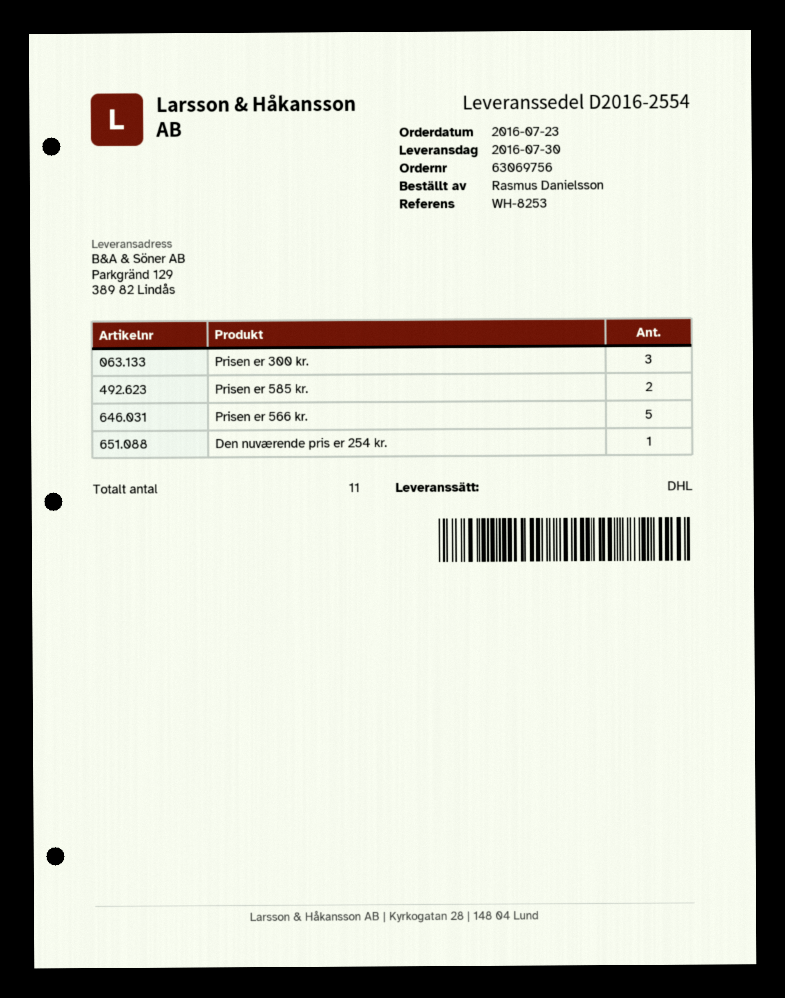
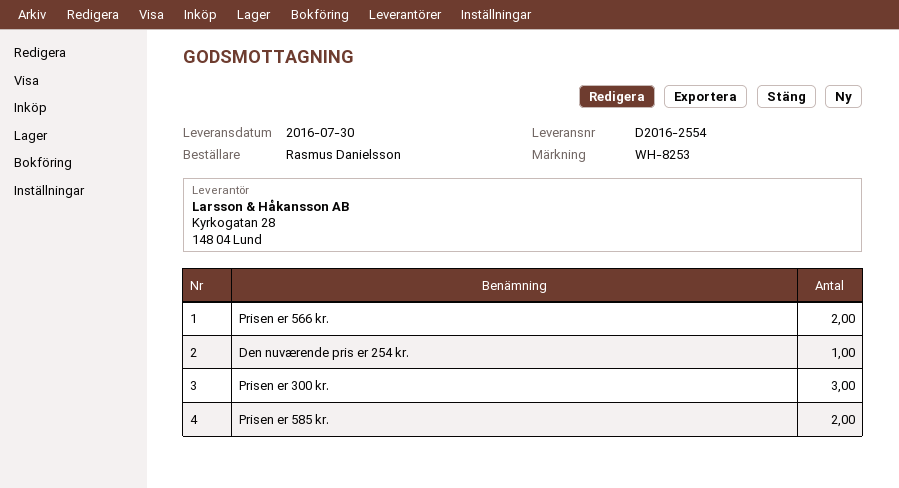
Prisen er 566 kr.: 5 -> 2

